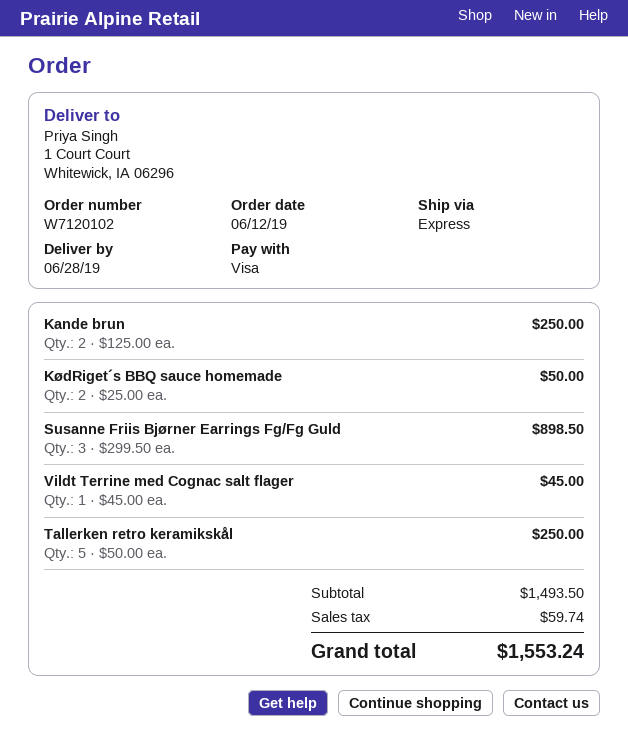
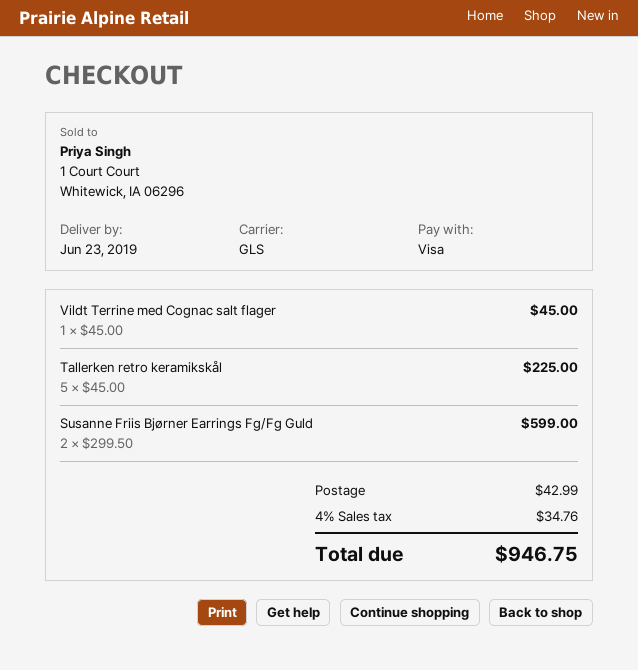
delivery date: 2019-06-28 -> 2019-06-23
shipping method: express -> GLS
Kande brun: 2 x 125.00 = 250.00 -> none
KødRiget´s BBQ sauce homemade: 2 x 25.00 = 50.00 -> none
Susanne Friis Bjørner Earrings Fg/Fg Guld: 3 x 299.50 = 898.50 -> 2 x 299.50 = 599.00
Tallerken retro keramikskål: 5 x 50.00 = 250.00 -> 5 x 45.00 = 225.00
shipping: none -> 42.99
tax: 59.74 -> 34.76
total: 1553.24 -> 946.75

